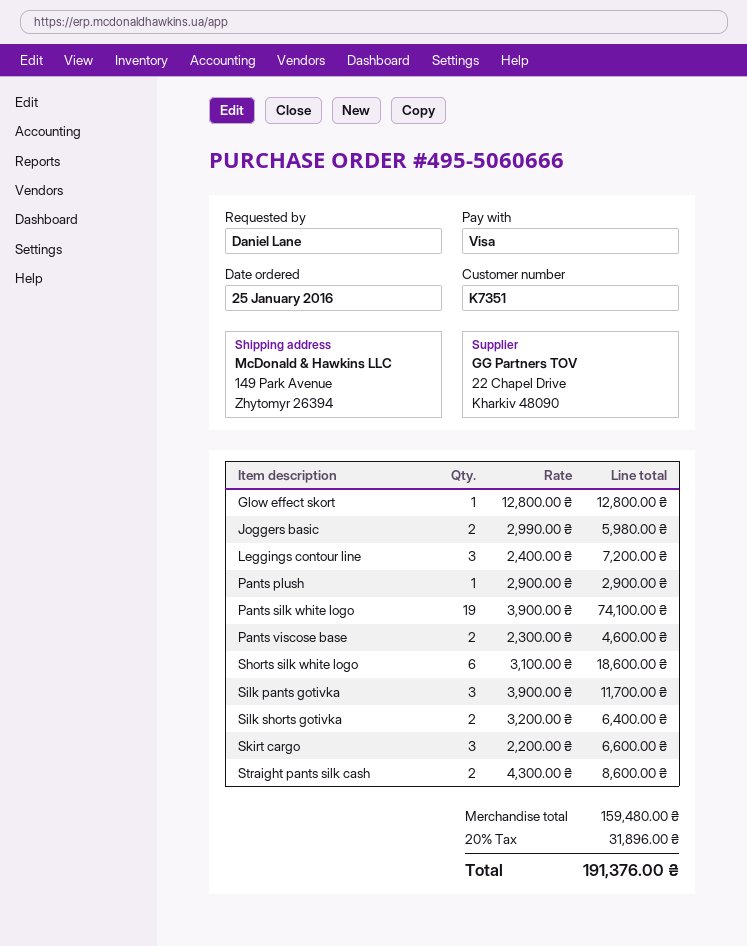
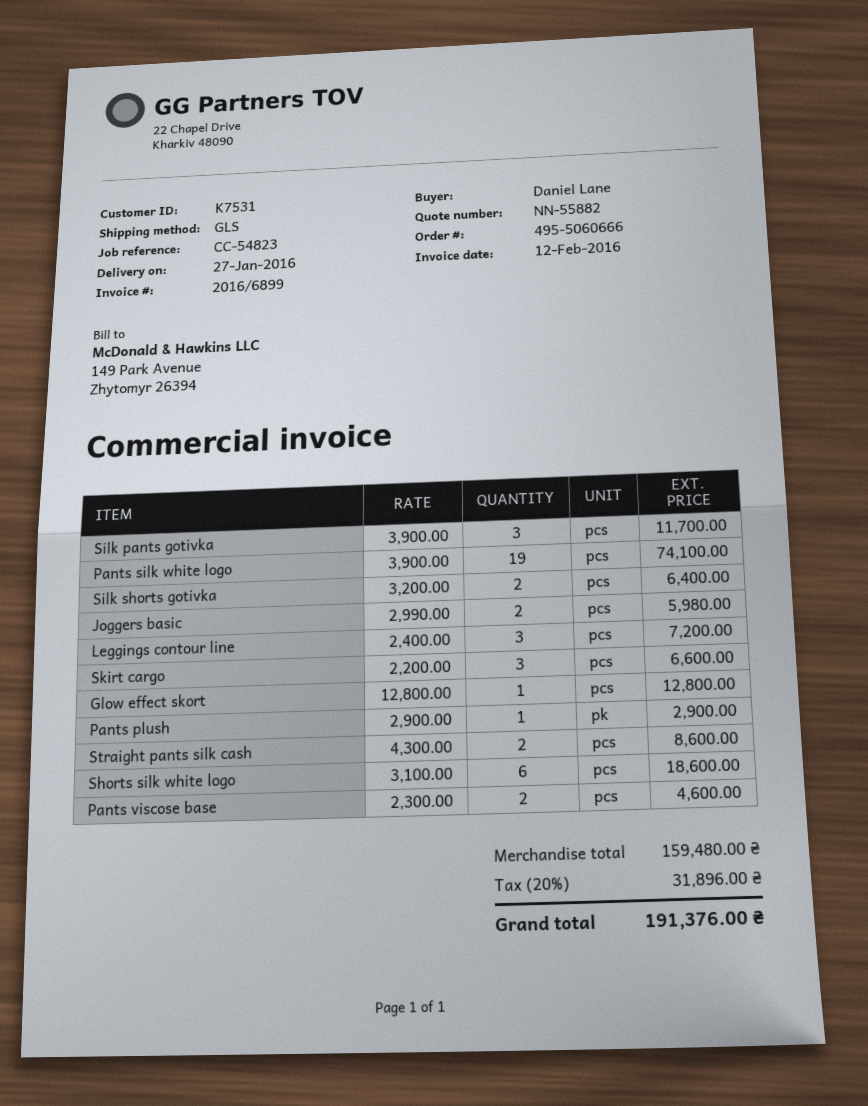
customer number: K7351 -> K7531

